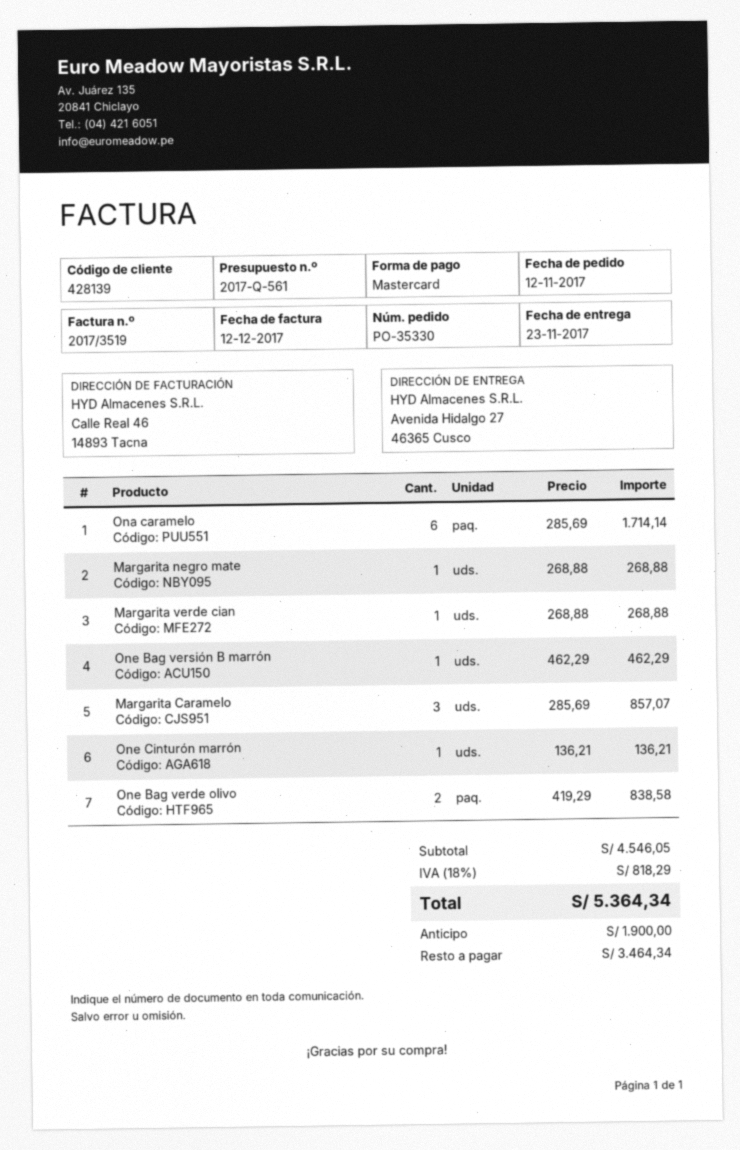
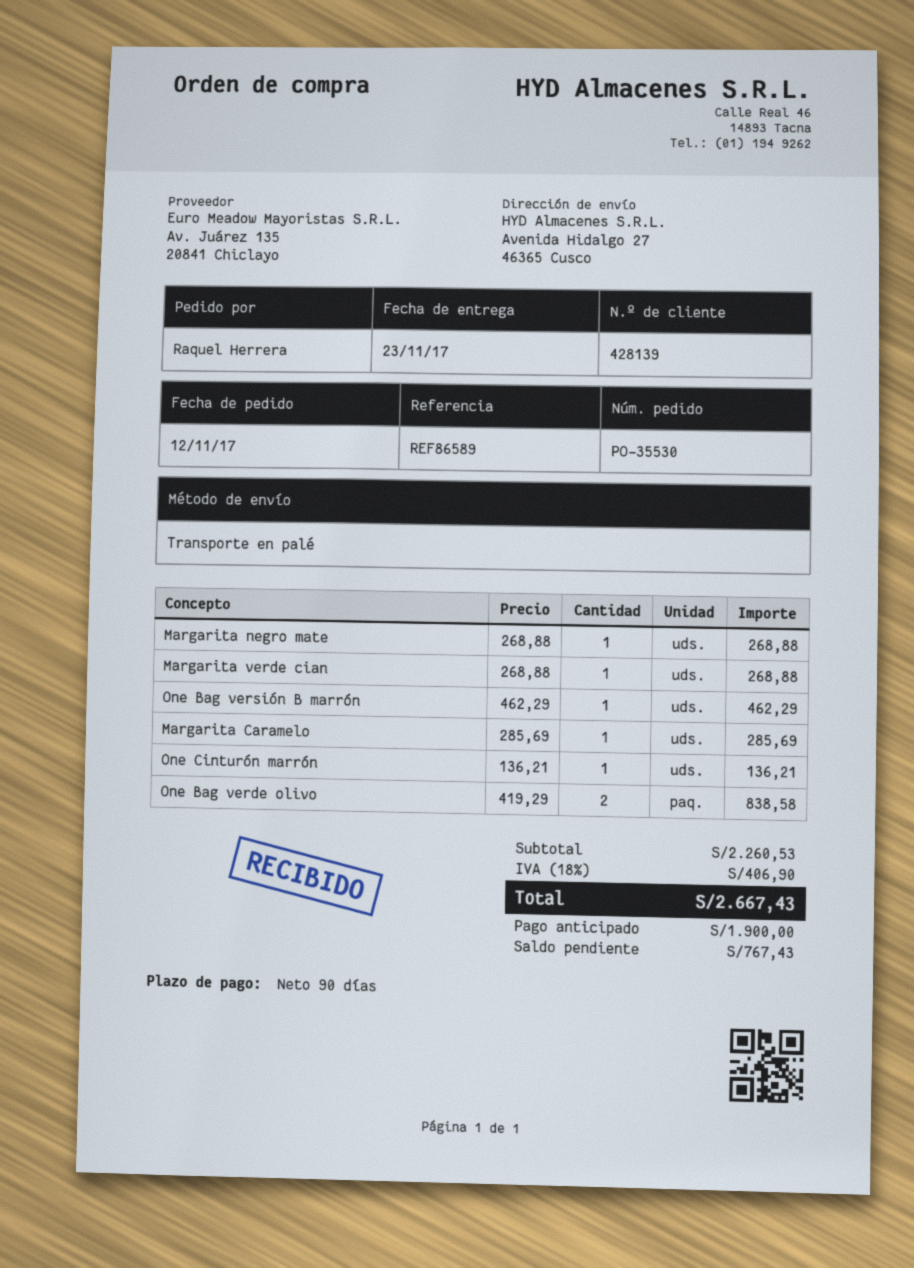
order number: PO-35330 -> PO-35530
Ona caramelo: 6 x 285.69 = 1714.14 -> none
Margarita Caramelo: 3 x 285.69 = 857.07 -> 1 x 285.69 = 285.69
subtotal: 4546.05 -> 2260.53
tax: 18% = 818.29 -> 18% = 406.90
total: 5364.34 -> 2667.43
balance: 3464.34 -> 767.43

